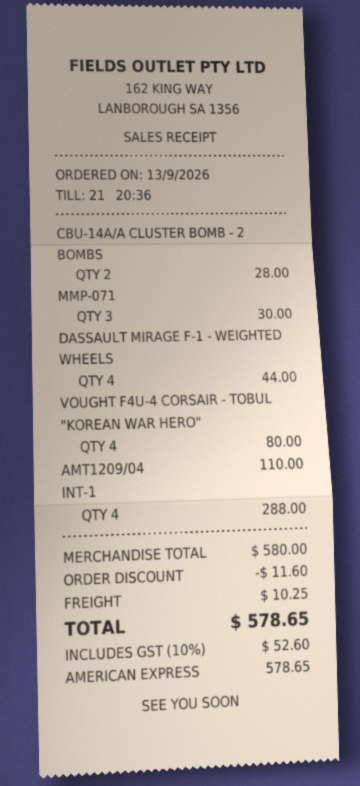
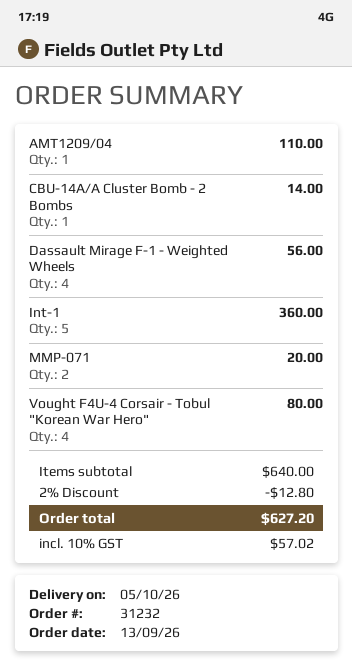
CBU-14A/A CLUSTER BOMB - 2 BOMBS: 2 for 28.00 -> 1 for 14.00
MMP-071: 3 for 30.00 -> 2 for 20.00
DASSAULT MIRAGE F-1 - WEIGHTED WHEELS: 4 for 44.00 -> 4 for 56.00
INT-1: 4 for 288.00 -> 5 for 360.00
subtotal: 580.00 -> 640.00
discount: 11.60 -> 12.80
shipping: 10.25 -> none
tax: 10% = 52.60 -> 10% = 57.02
total: 578.65 -> 627.20

